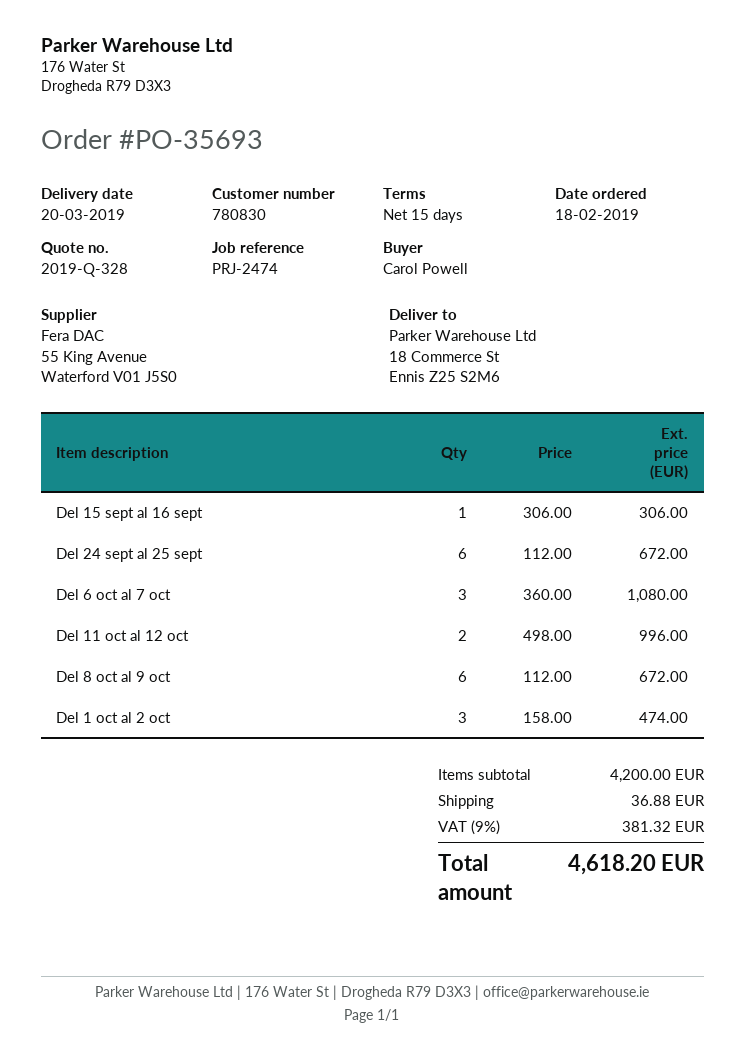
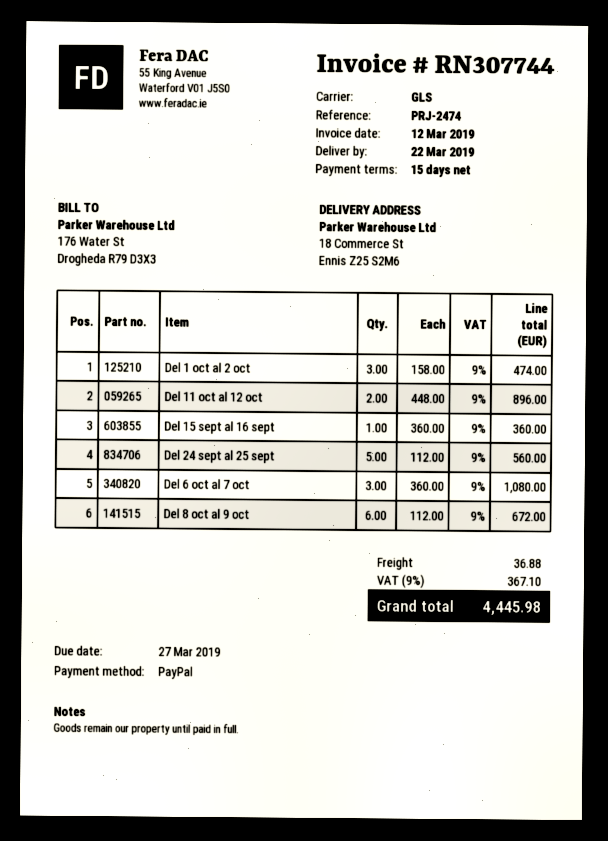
delivery date: 2019-03-20 -> 2019-03-22
Del 15 sept al 16 sept: 1 x 306.00 = 306.00 -> 1 x 360.00 = 360.00
Del 24 sept al 25 sept: 6 x 112.00 = 672.00 -> 5 x 112.00 = 560.00
Del 11 oct al 12 oct: 2 x 498.00 = 996.00 -> 2 x 448.00 = 896.00
tax: 9% = 381.32 -> 9% = 367.10
total: 4618.20 -> 4445.98

